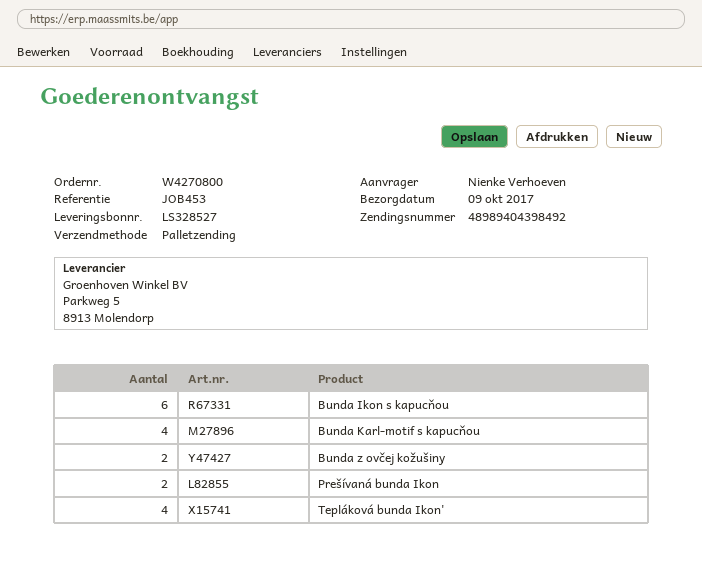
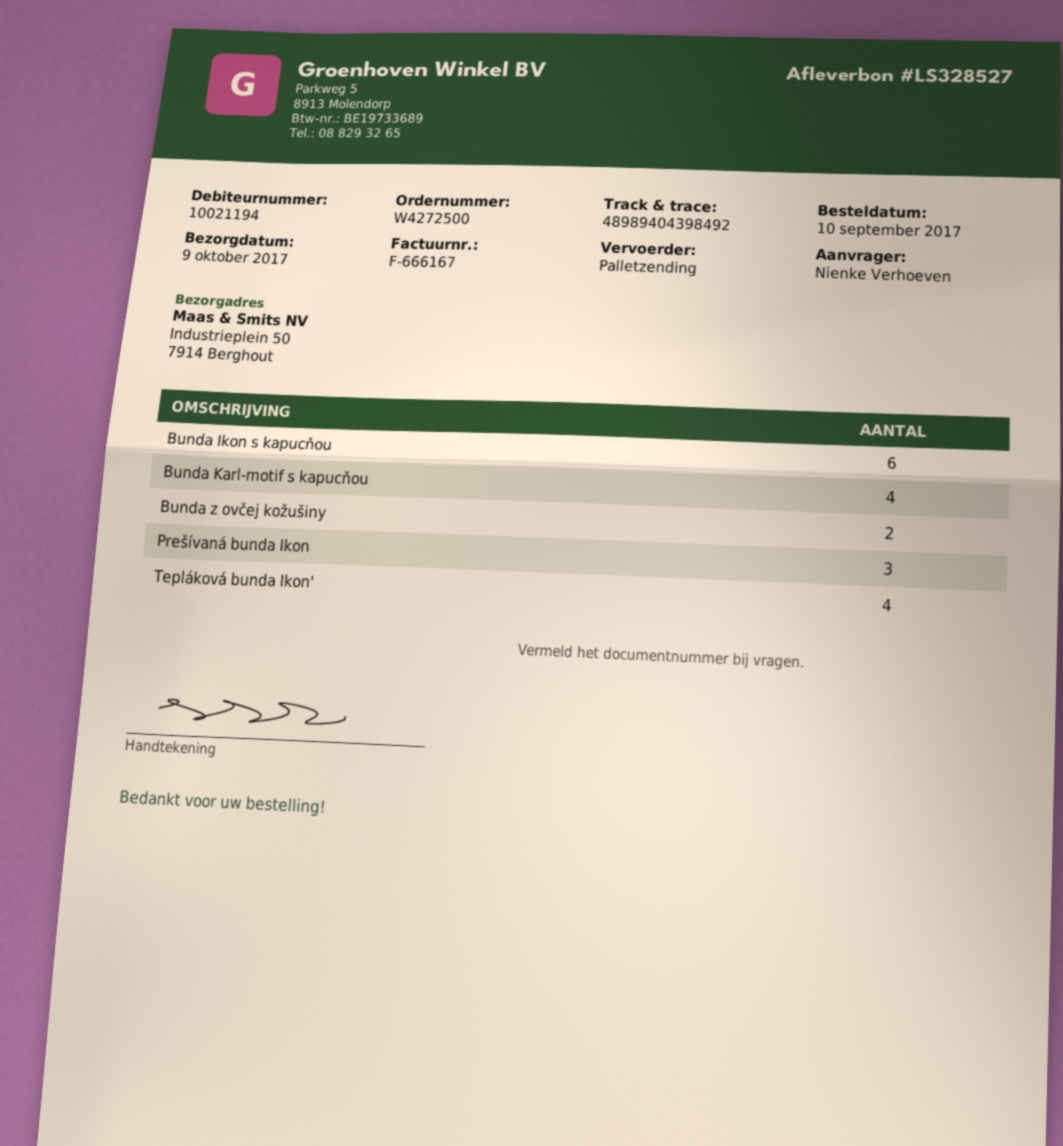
order number: W4270800 -> W4272500
Prešívaná bunda Ikon: 2 -> 3

